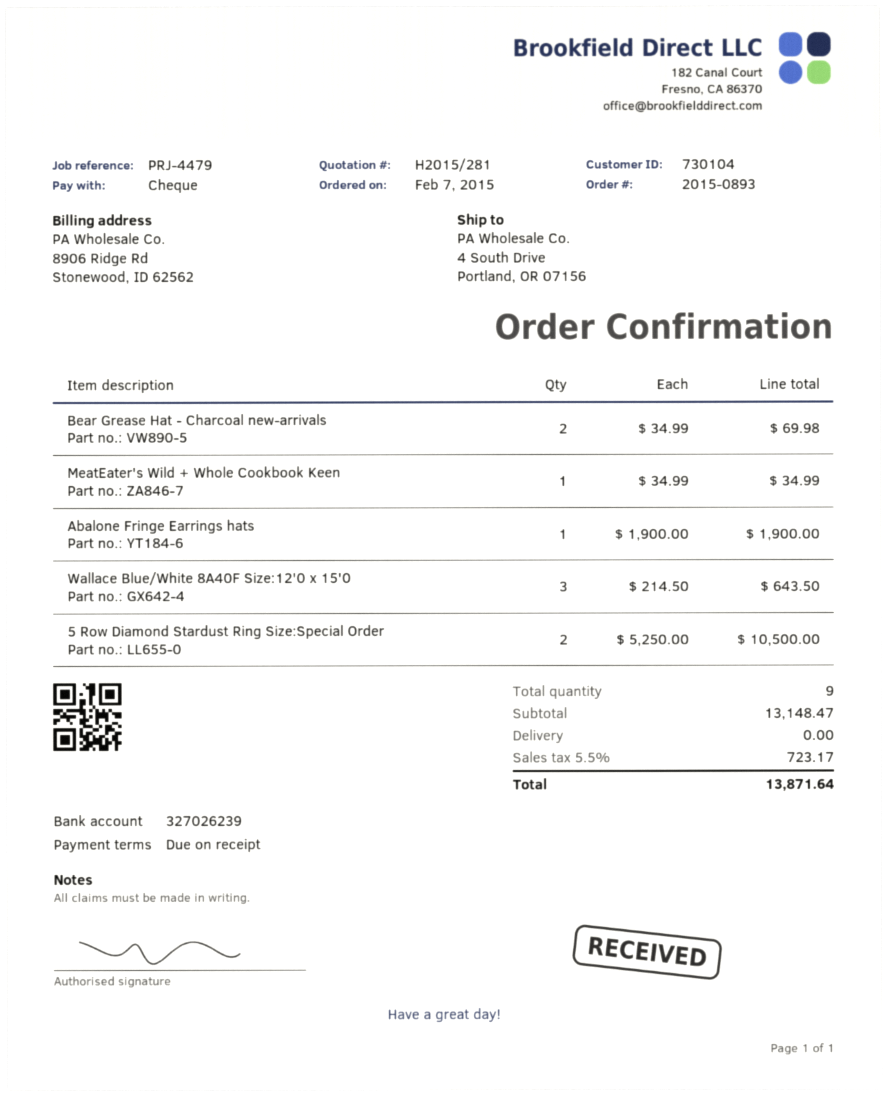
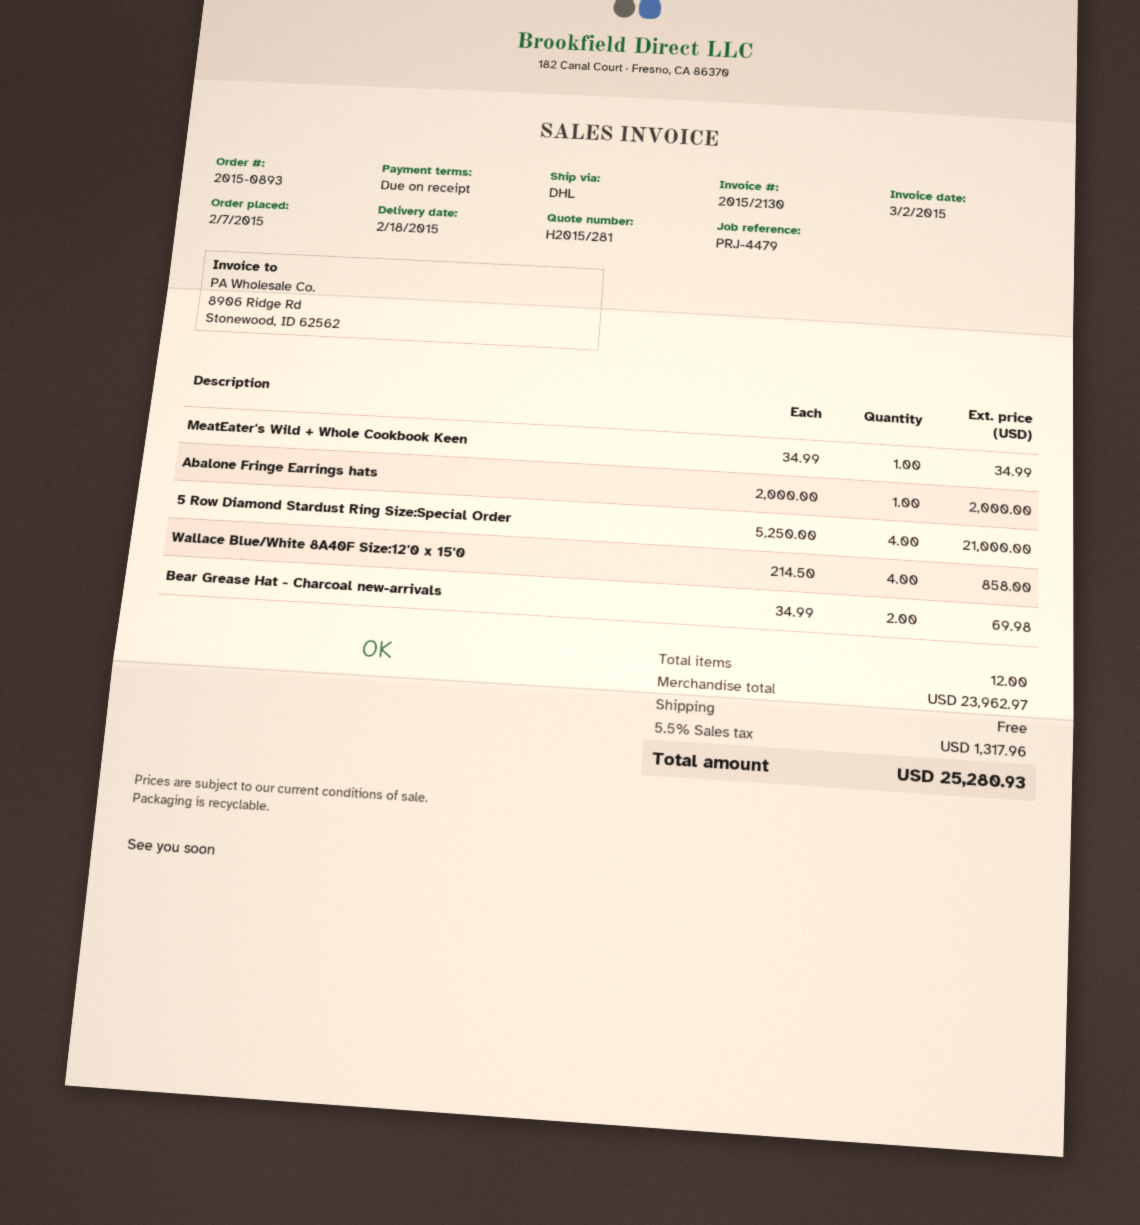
Abalone Fringe Earrings hats: 1 x 1900.00 = 1900.00 -> 1 x 2000.00 = 2000.00
Wallace Blue/White 8A40F Size:12'0 x 15'0: 3 x 214.50 = 643.50 -> 4 x 214.50 = 858.00
5 Row Diamond Stardust Ring Size:Special Order: 2 x 5250.00 = 10500.00 -> 4 x 5250.00 = 21000.00
total quantity: 9 -> 12
subtotal: 13148.47 -> 23962.97
tax: 5.5% = 723.17 -> 5.5% = 1317.96
total: 13871.64 -> 25280.93

